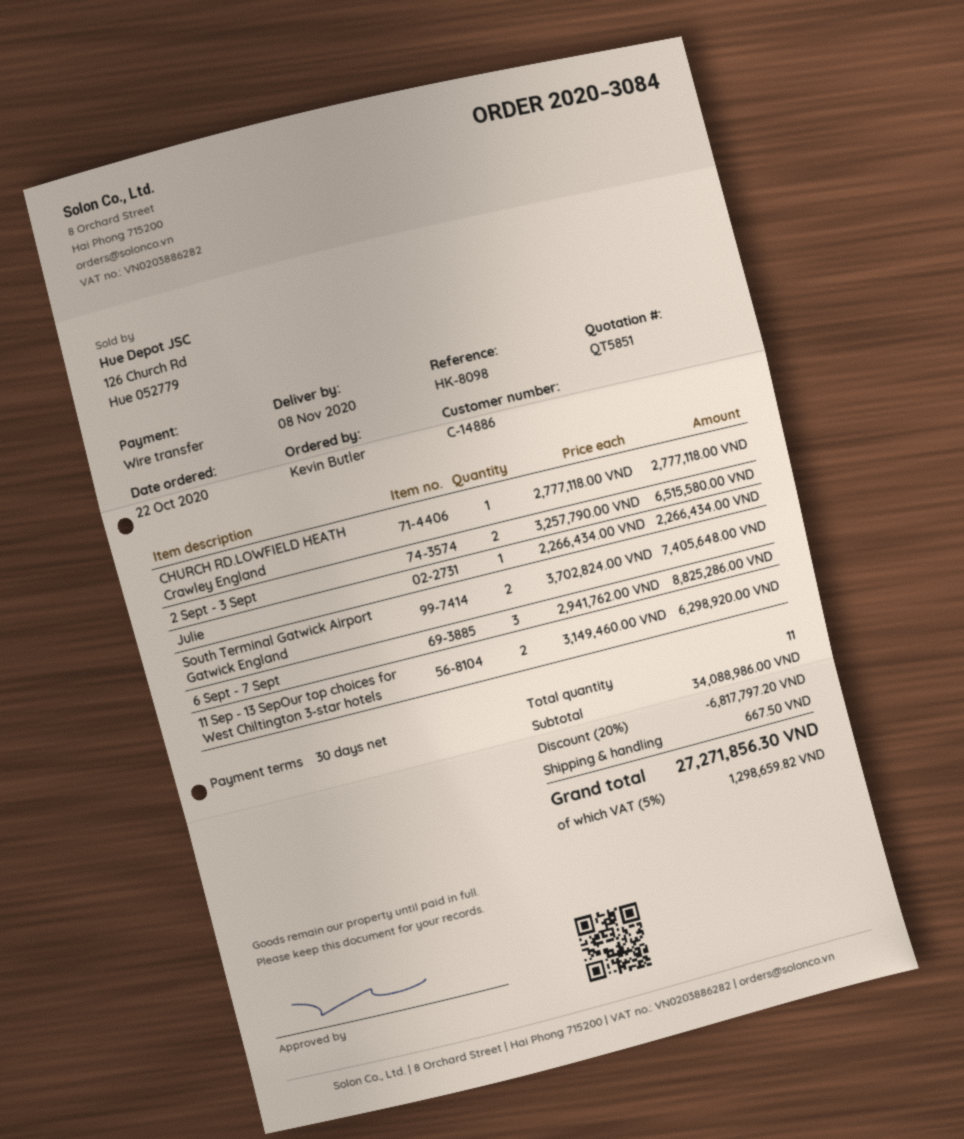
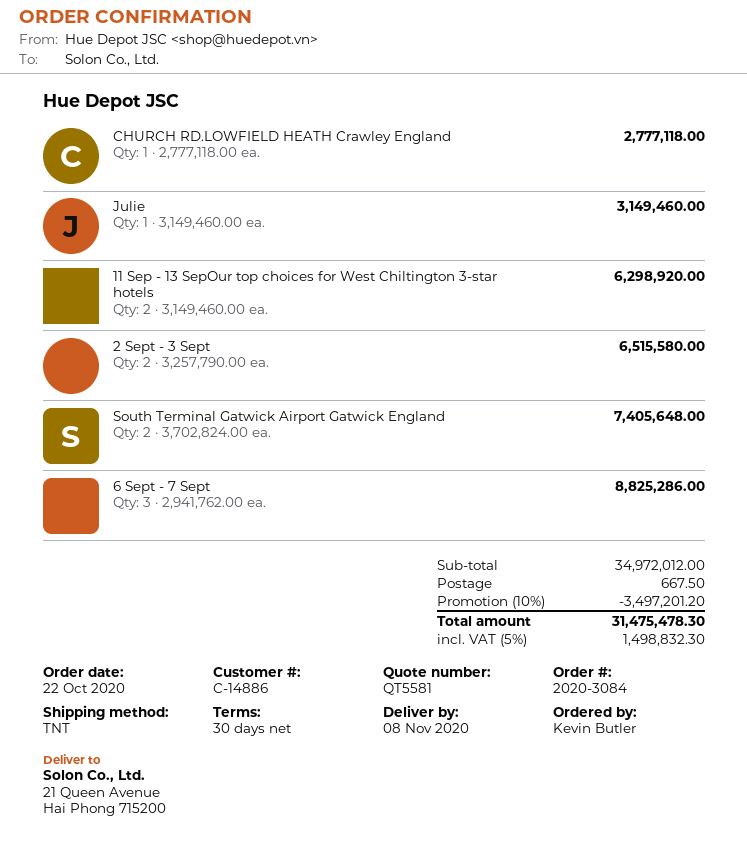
quote number: QT5851 -> QT5581
Julie: 1 x 2266434.00 = 2266434.00 -> 1 x 3149460.00 = 3149460.00
subtotal: 34088986.00 -> 34972012.00
discount: 20% = 6817797.20 -> 10% = 3497201.20
tax: 5% = 1298659.82 -> 5% = 1498832.30
total: 27271856.30 -> 31475478.30

